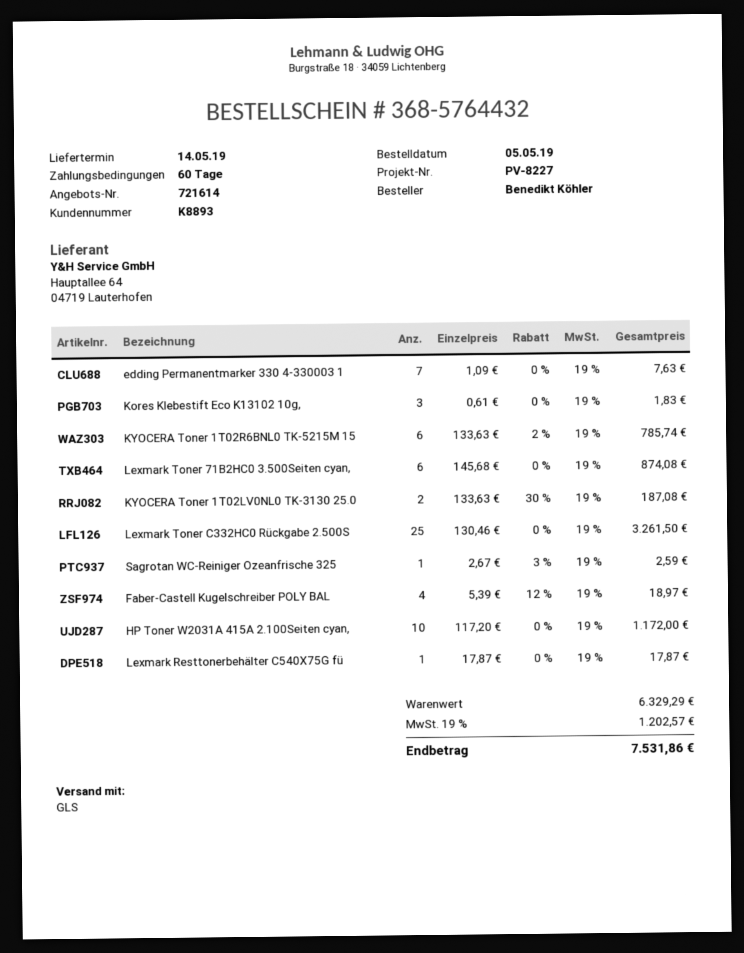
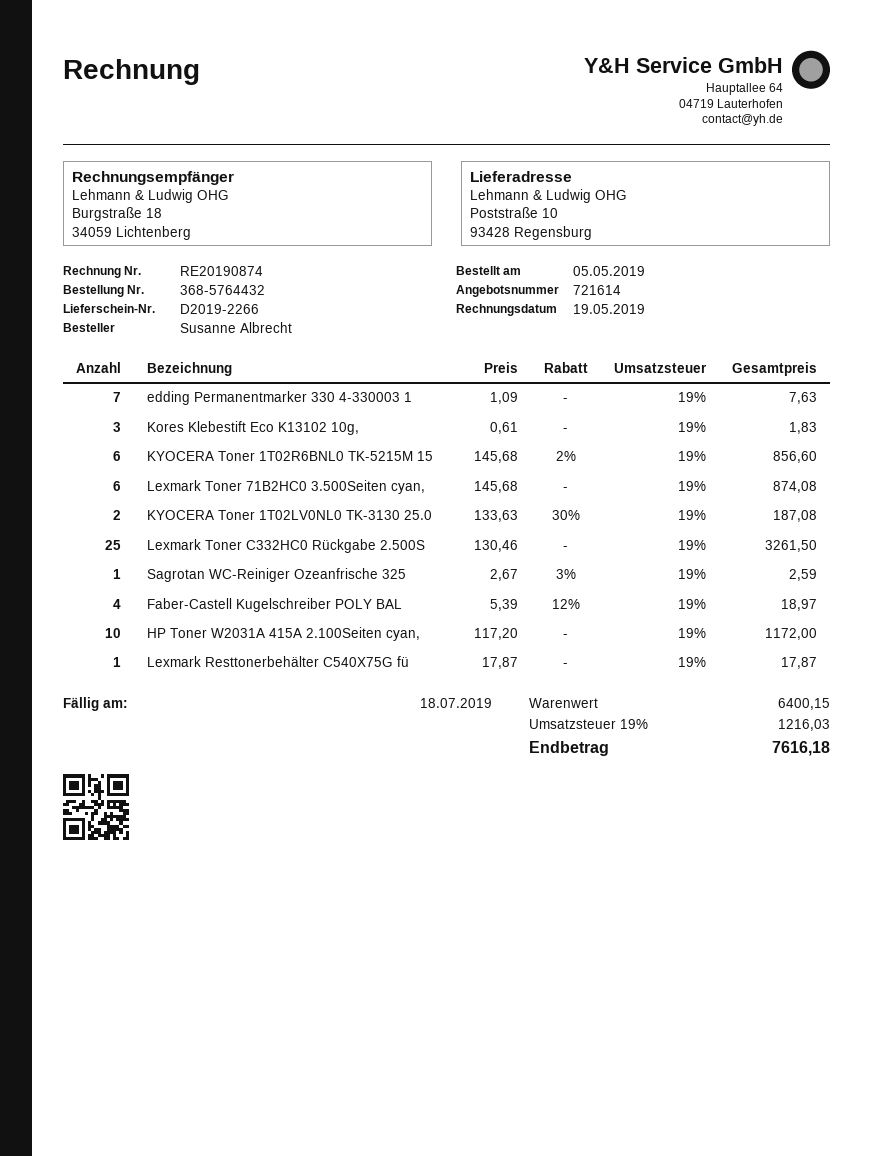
ordered by: Benedikt Köhler -> Susanne Albrecht
KYOCERA Toner 1T02R6BNL0 TK-5215M 15: 6 x 133.63 - 2% = 785.74 -> 6 x 145.68 - 2% = 856.60
subtotal: 6329.29 -> 6400.15
tax: 19% = 1202.57 -> 19% = 1216.03
total: 7531.86 -> 7616.18

